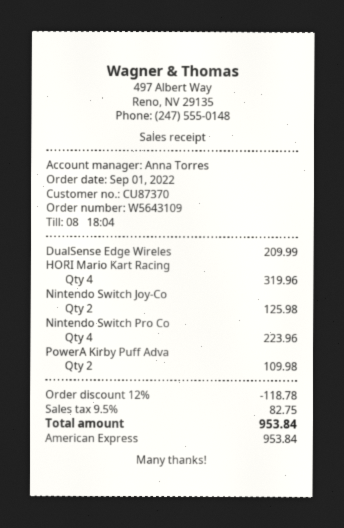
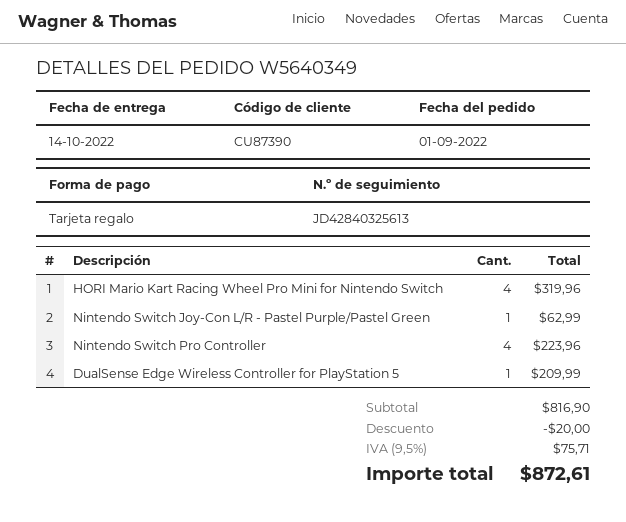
order number: W5643109 -> W5640349
customer number: CU87370 -> CU87390
payment method: American Express -> gift card
Nintendo Switch Joy-Co: 2 for 125.98 -> 1 for 62.99
PowerA Kirby Puff Adva: 2 for 109.98 -> none
discount: 118.78 -> 20.00
tax: 9.5% = 82.75 -> 9.5% = 75.71
total: 953.84 -> 872.61

